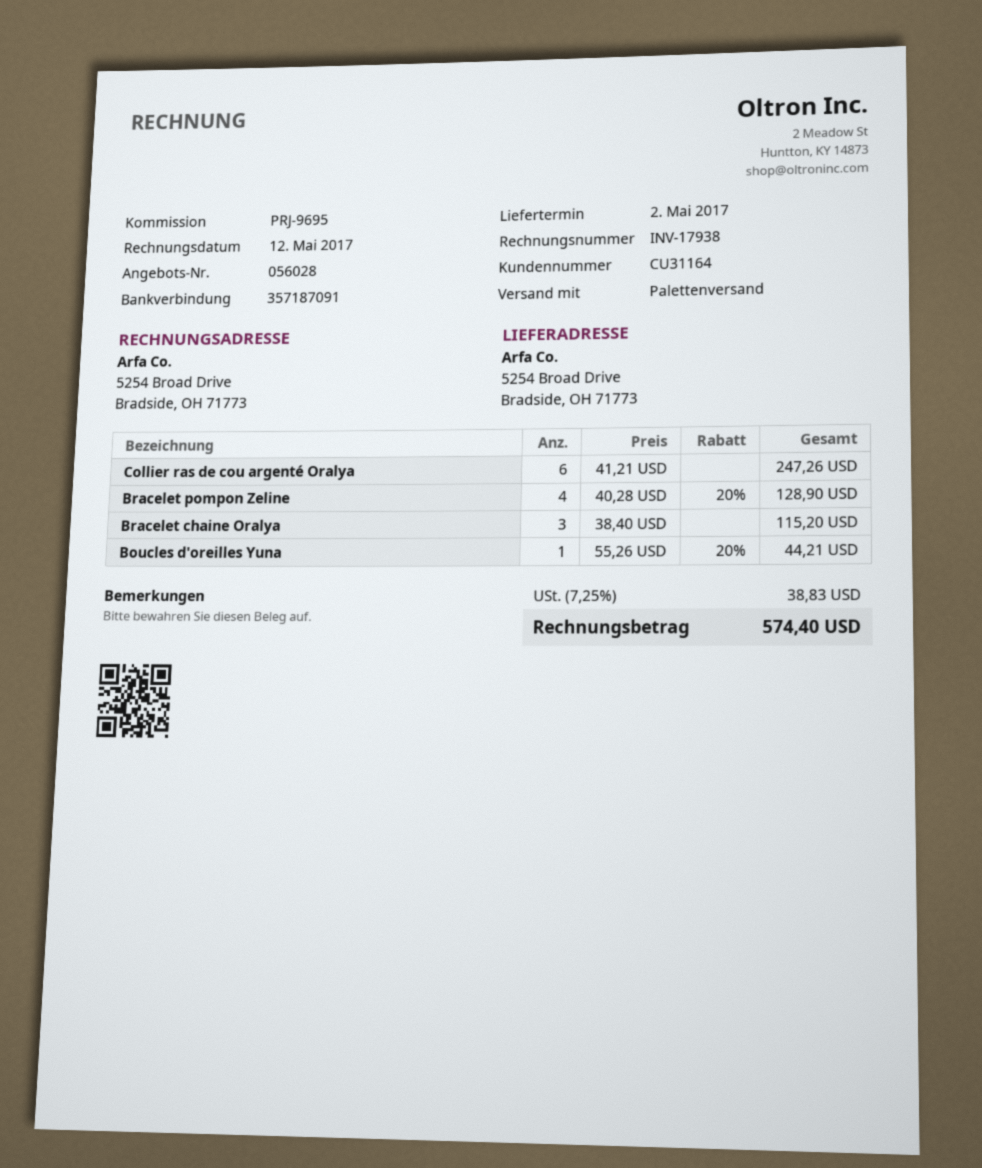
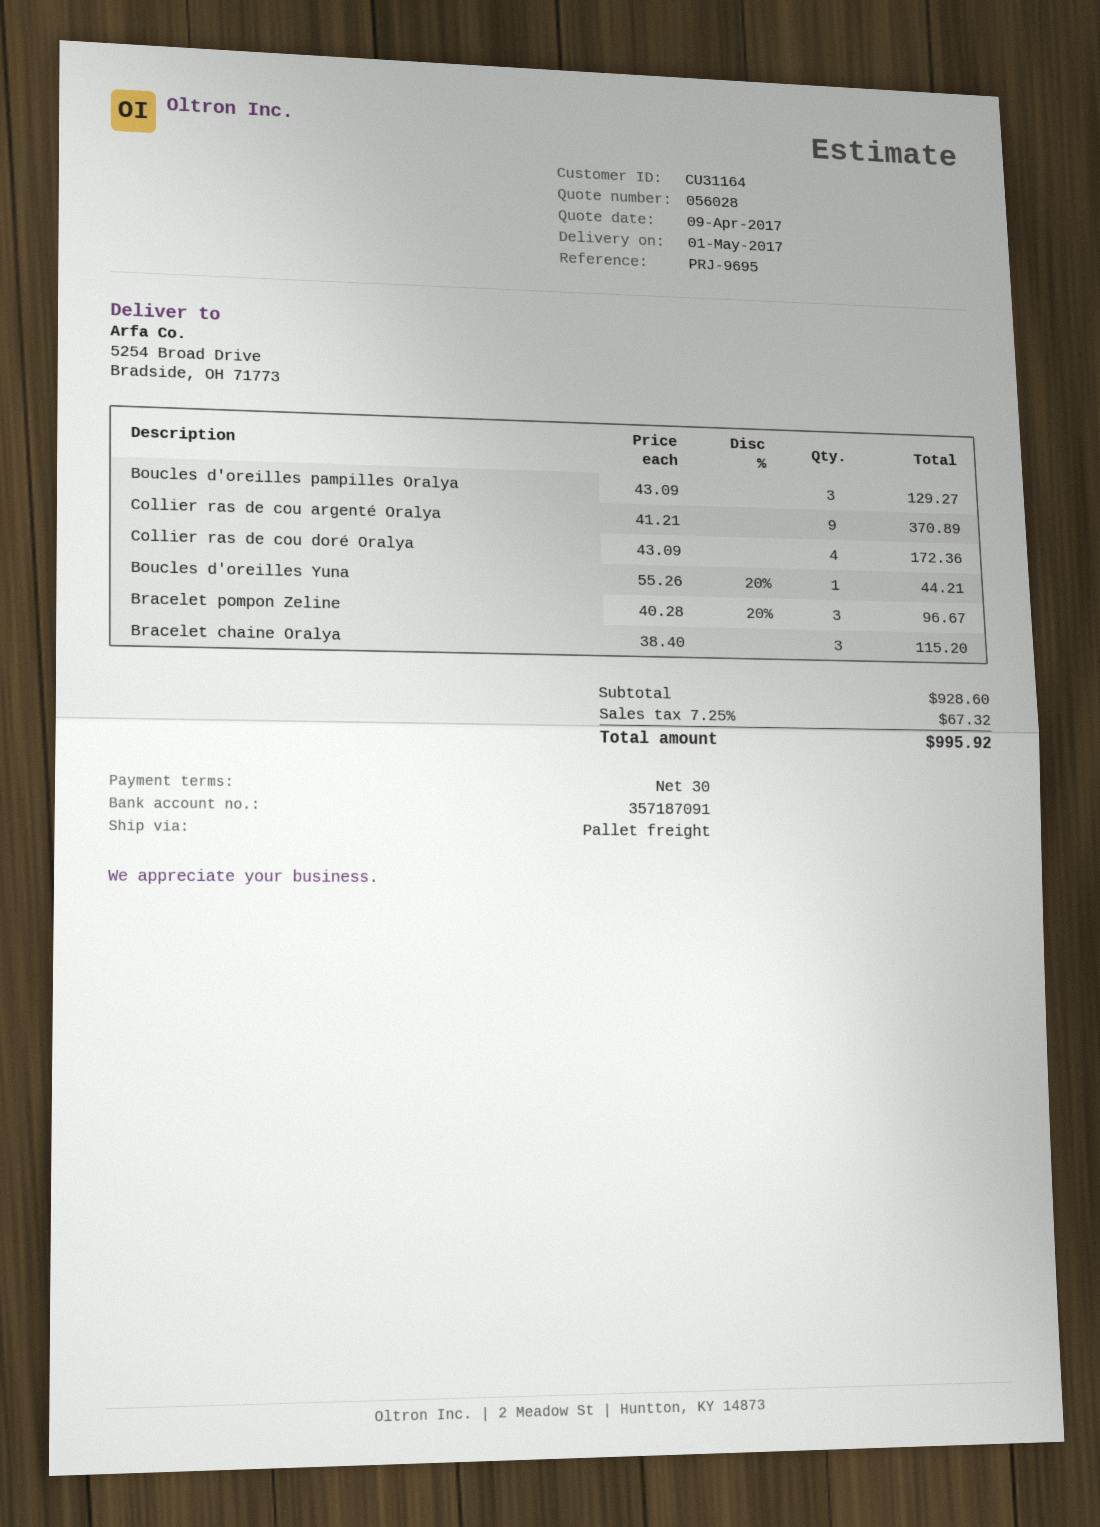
delivery date: 2017-05-02 -> 2017-05-01
Collier ras de cou argenté Oralya: 6 x 41.21 = 247.26 -> 9 x 41.21 = 370.89
Bracelet pompon Zeline: 4 x 40.28 - 20% = 128.90 -> 3 x 40.28 - 20% = 96.67
Boucles d'oreilles pampilles Oralya: none -> 3 x 43.09 = 129.27
Collier ras de cou doré Oralya: none -> 4 x 43.09 = 172.36
tax: 7.25% = 38.83 -> 7.25% = 67.32
total: 574.40 -> 995.92

